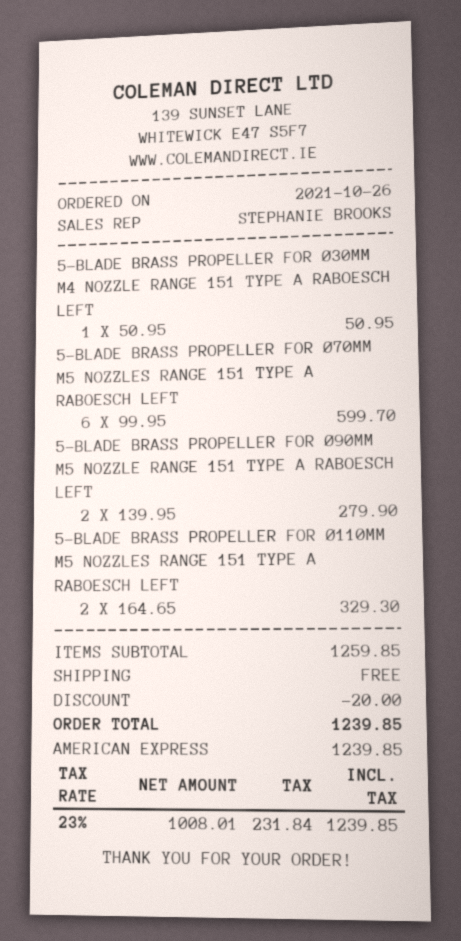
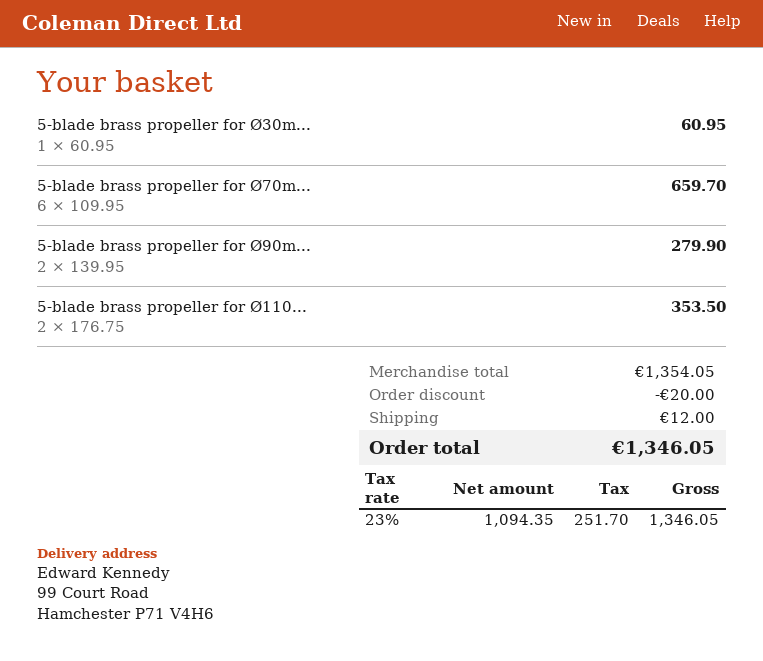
5-BLADE BRASS PROPELLER FOR Ø30MM M4 NOZZLE RANGE 151 TYPE A RABOESCH LEFT: 1 x 50.95 = 50.95 -> 1 x 60.95 = 60.95
5-BLADE BRASS PROPELLER FOR Ø70MM M5 NOZZLES RANGE 151 TYPE A RABOESCH LEFT: 6 x 99.95 = 599.70 -> 6 x 109.95 = 659.70
5-BLADE BRASS PROPELLER FOR Ø110MM M5 NOZZLES RANGE 151 TYPE A RABOESCH LEFT: 2 x 164.65 = 329.30 -> 2 x 176.75 = 353.50
subtotal: 1259.85 -> 1354.05
shipping: 0.00 -> 12.00
net: 1008.01 -> 1094.35
tax: 23% = 231.84 -> 23% = 251.70
total: 1239.85 -> 1346.05

